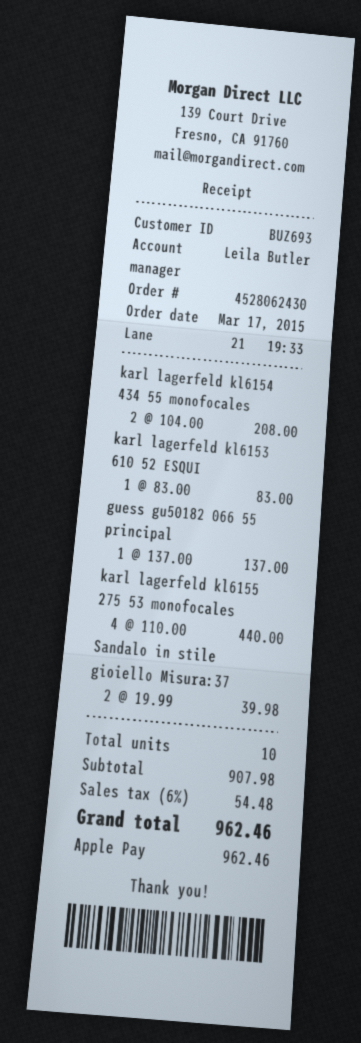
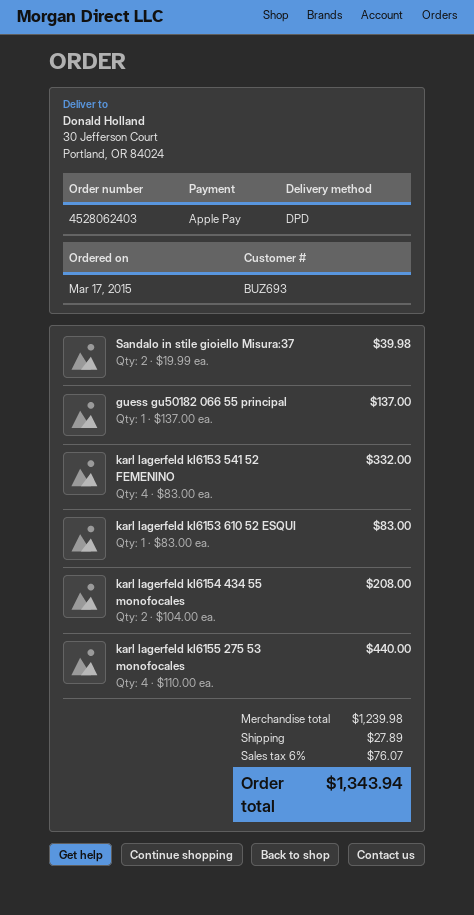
order number: 4528062430 -> 4528062403
karl lagerfeld kl6153 541 52 FEMENINO: none -> 4 x 83.00 = 332.00
subtotal: 907.98 -> 1239.98
shipping: none -> 27.89
tax: 6% = 54.48 -> 6% = 76.07
total: 962.46 -> 1343.94

